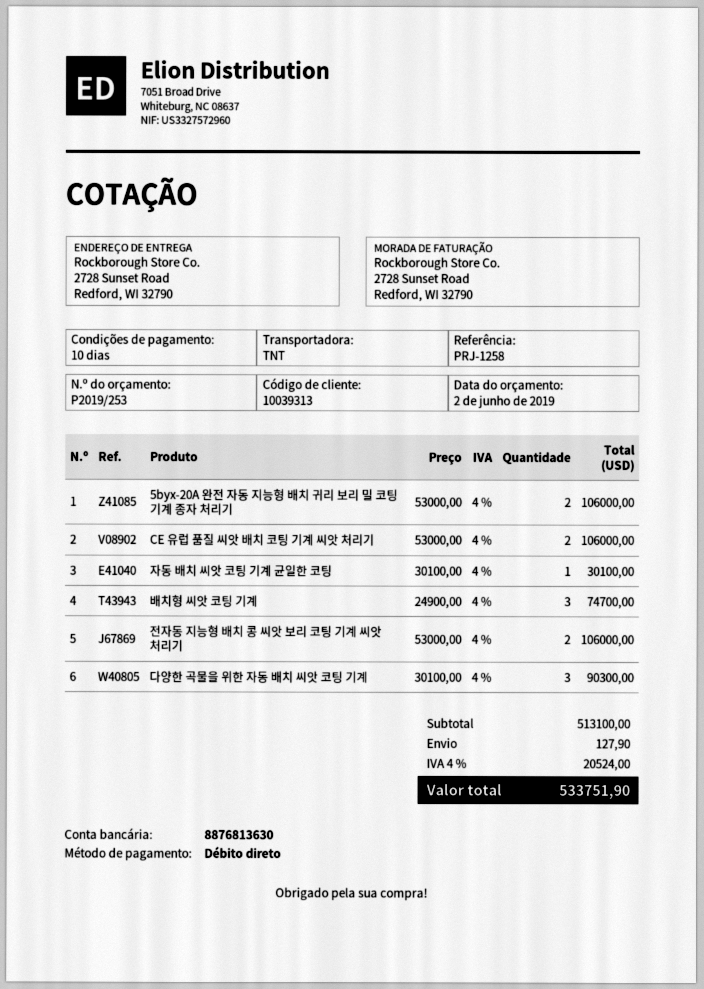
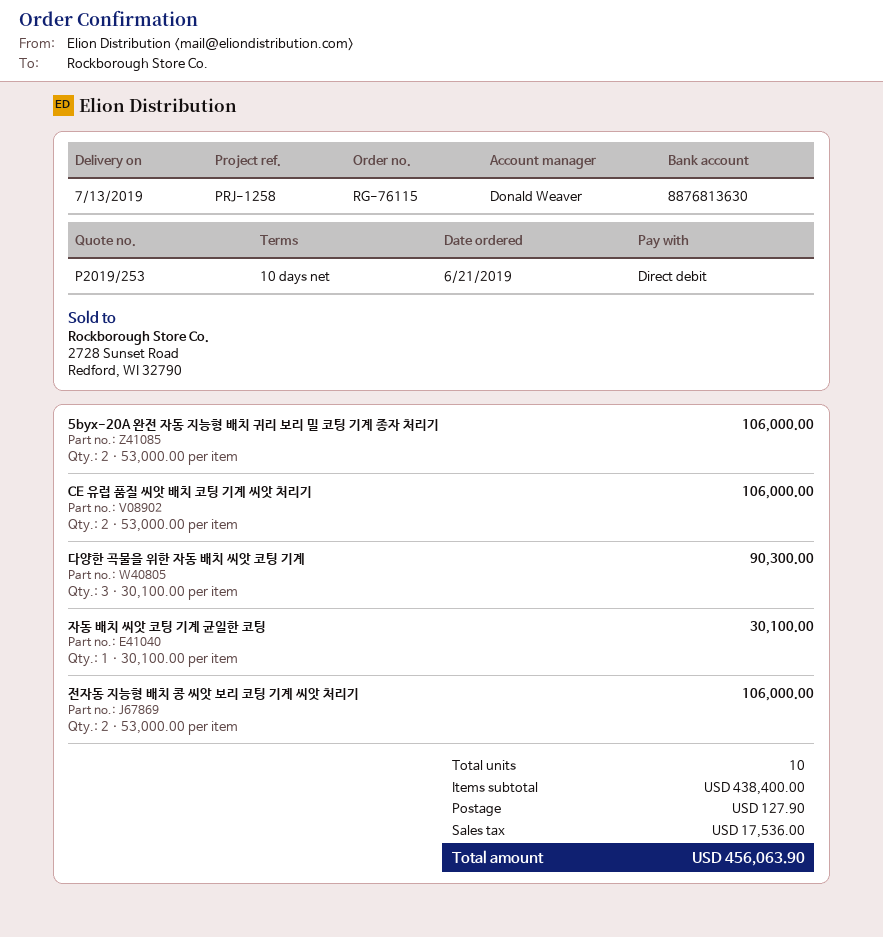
배치형 씨앗 코팅 기계: 3 x 24900.00 = 74700.00 -> none
subtotal: 513100.00 -> 438400.00
tax: 20524.00 -> 17536.00
total: 533751.90 -> 456063.90

